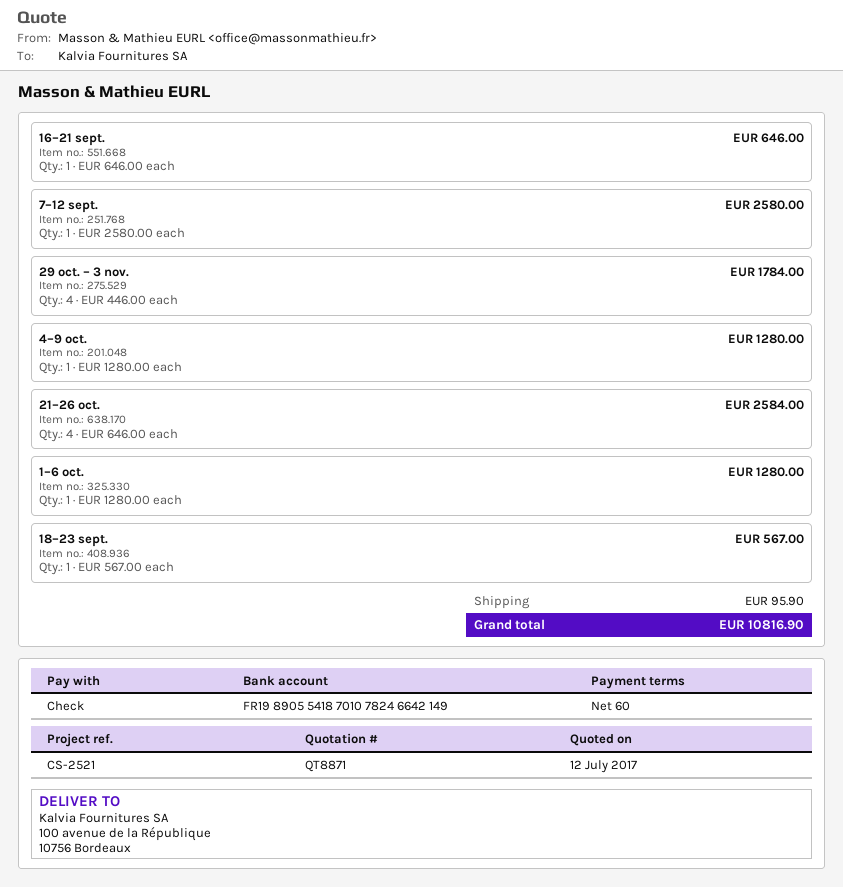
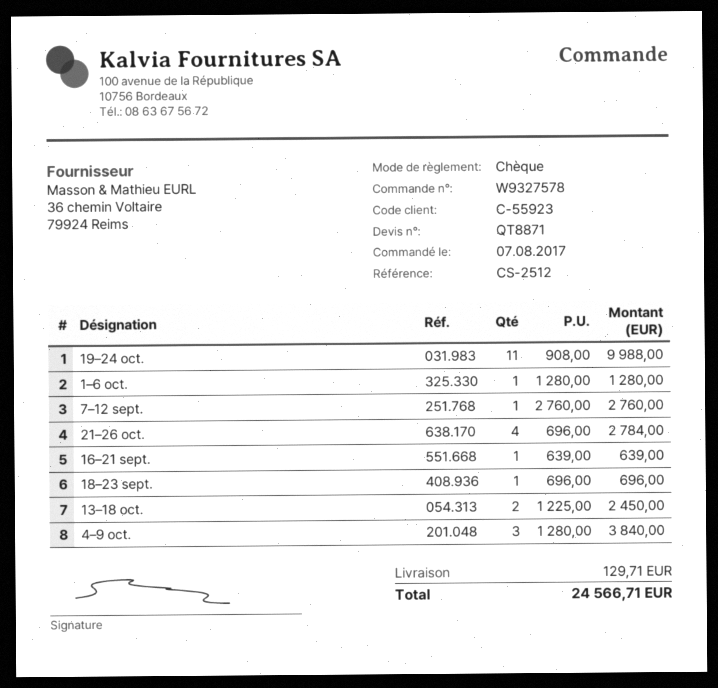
reference: CS-2521 -> CS-2512
16–21 sept.: 1 x 646.00 = 646.00 -> 1 x 639.00 = 639.00
7–12 sept.: 1 x 2580.00 = 2580.00 -> 1 x 2760.00 = 2760.00
29 oct. – 3 nov.: 4 x 446.00 = 1784.00 -> none
4–9 oct.: 1 x 1280.00 = 1280.00 -> 3 x 1280.00 = 3840.00
21–26 oct.: 4 x 646.00 = 2584.00 -> 4 x 696.00 = 2784.00
18–23 sept.: 1 x 567.00 = 567.00 -> 1 x 696.00 = 696.00
19–24 oct.: none -> 11 x 908.00 = 9988.00
13–18 oct.: none -> 2 x 1225.00 = 2450.00
shipping: 95.90 -> 129.71
total: 10816.90 -> 24566.71

